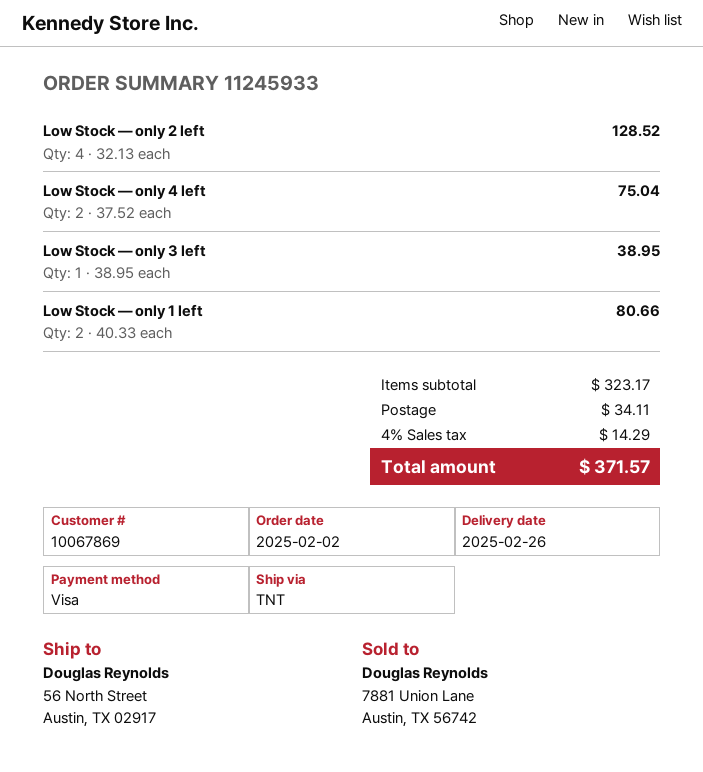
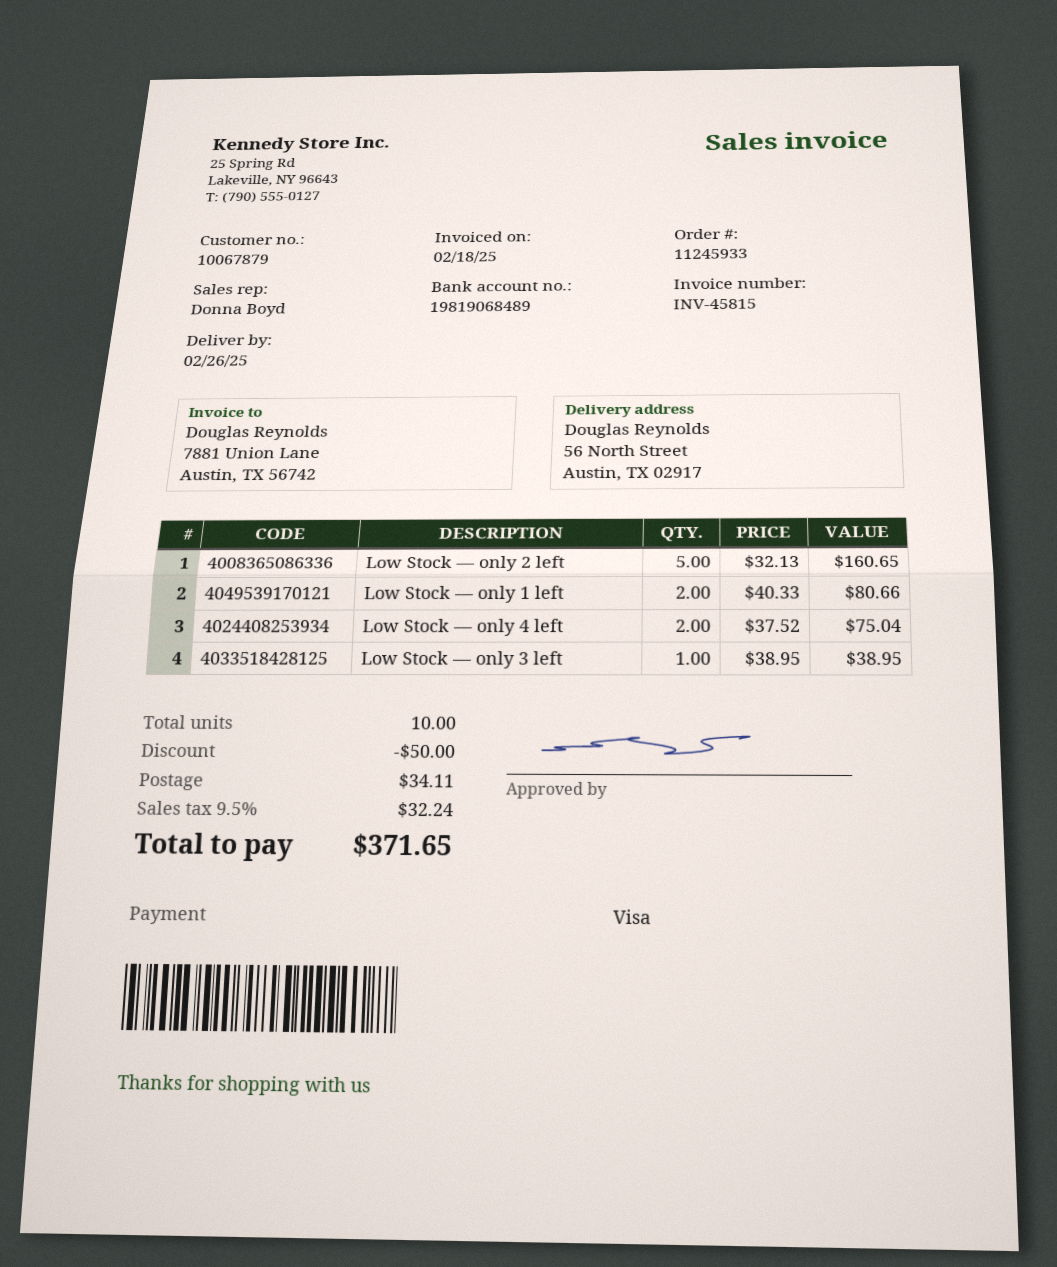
customer number: 10067869 -> 10067879
Low Stock — only 2 left: 4 x 32.13 = 128.52 -> 5 x 32.13 = 160.65
discount: none -> 50.00
tax: 4% = 14.29 -> 9.5% = 32.24
total: 371.57 -> 371.65

